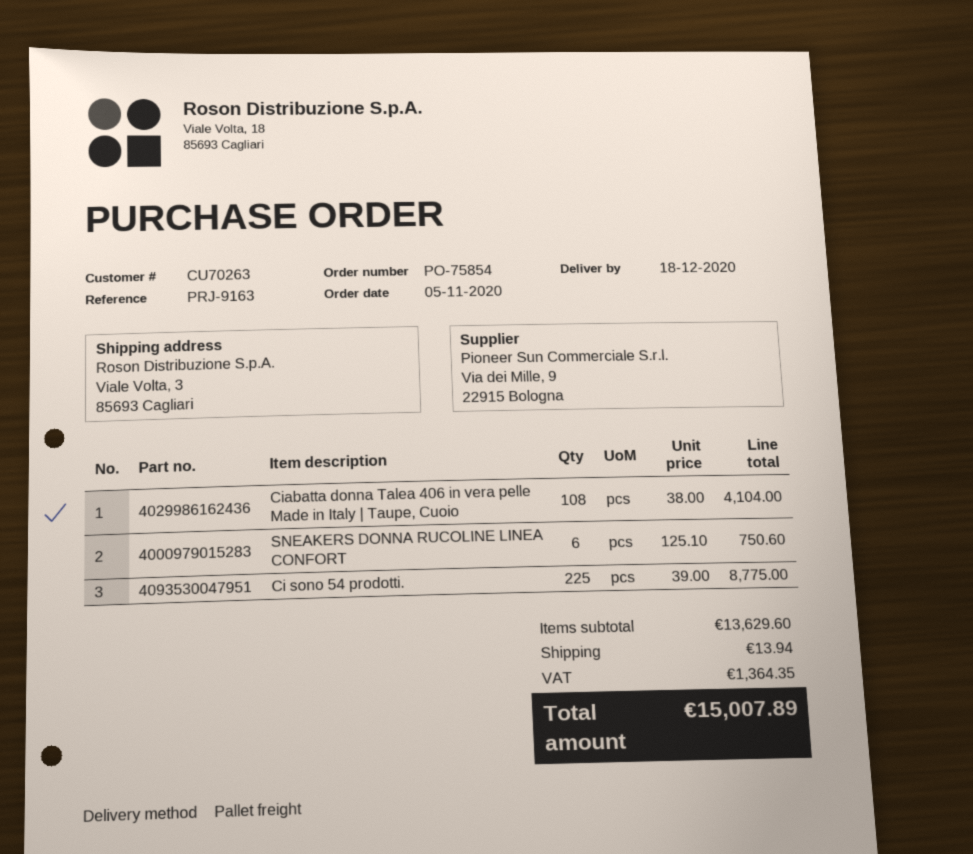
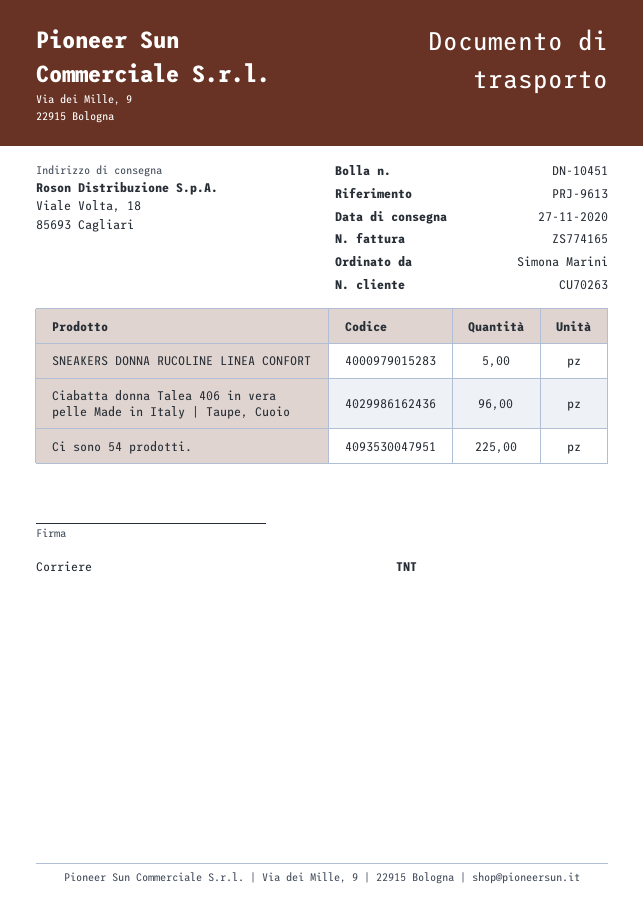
delivery date: 2020-12-18 -> 2020-11-27
reference: PRJ-9163 -> PRJ-9613
shipping method: pallet freight -> TNT
ship to: Viale Volta, 3, 85693 Cagliari -> Viale Volta, 18, 85693 Cagliari
Ciabatta donna Talea 406 in vera pelle Made in Italy | Taupe, Cuoio: 108 -> 96
SNEAKERS DONNA RUCOLINE LINEA CONFORT: 6 -> 5

